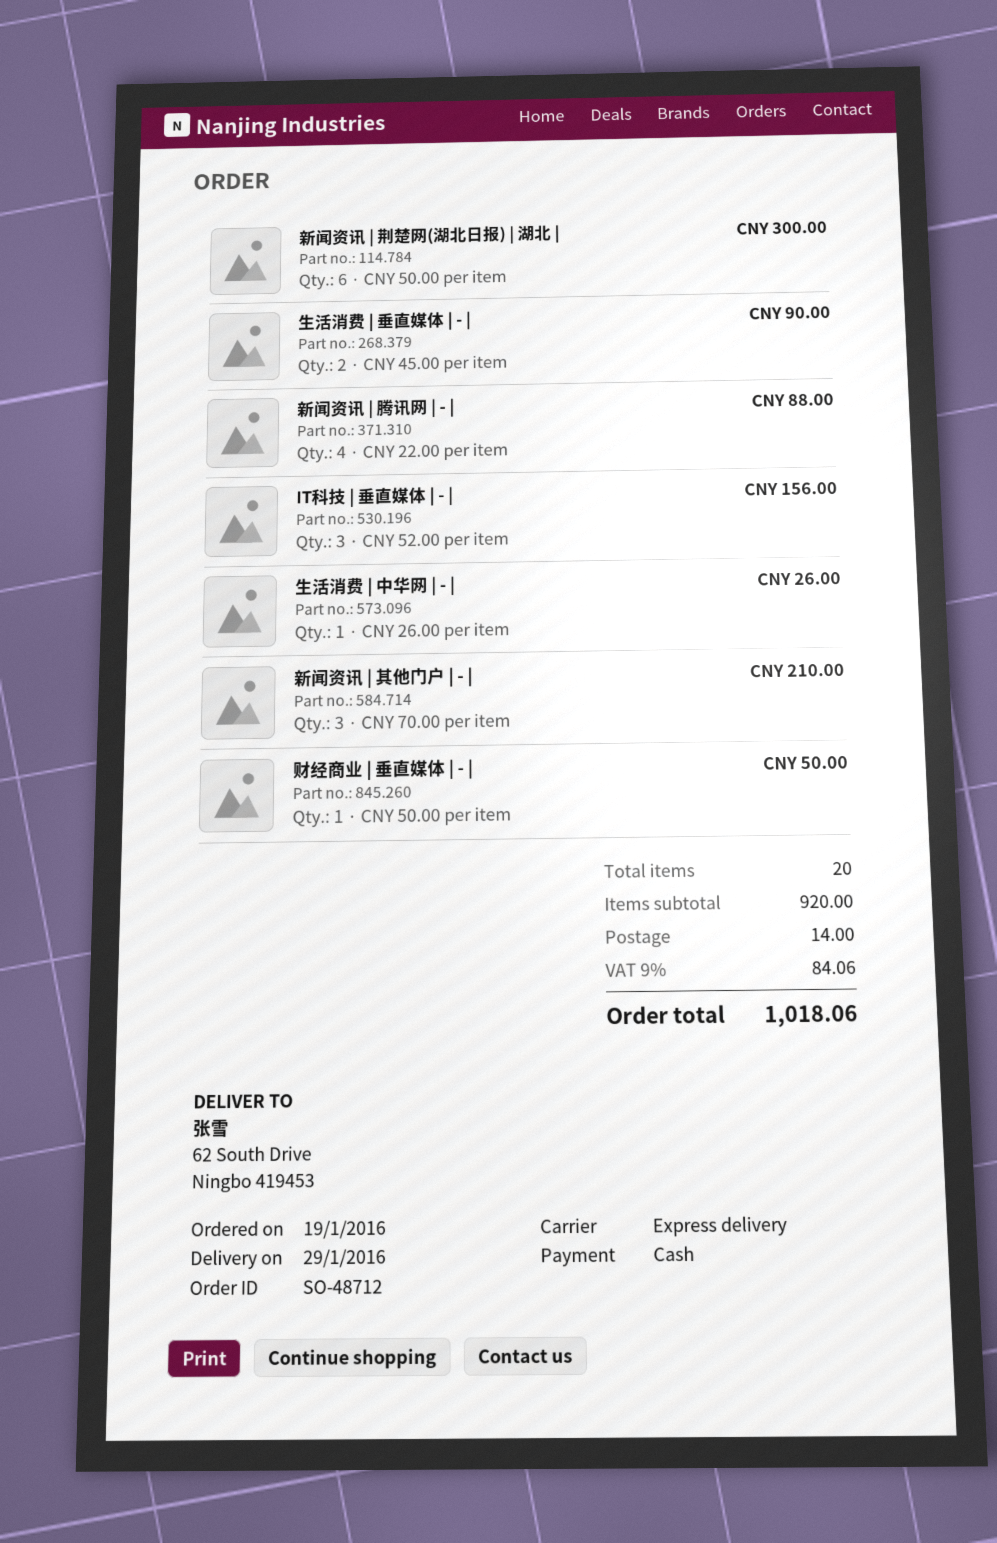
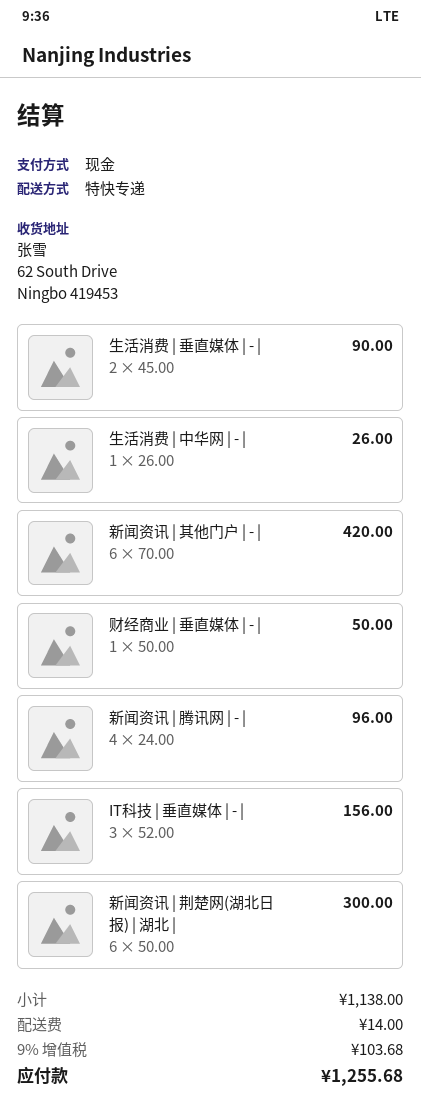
新闻资讯 | 腾讯网 | - |: 4 x 22.00 = 88.00 -> 4 x 24.00 = 96.00
新闻资讯 | 其他门户 | - |: 3 x 70.00 = 210.00 -> 6 x 70.00 = 420.00
subtotal: 920.00 -> 1138.00
tax: 9% = 84.06 -> 9% = 103.68
total: 1018.06 -> 1255.68

